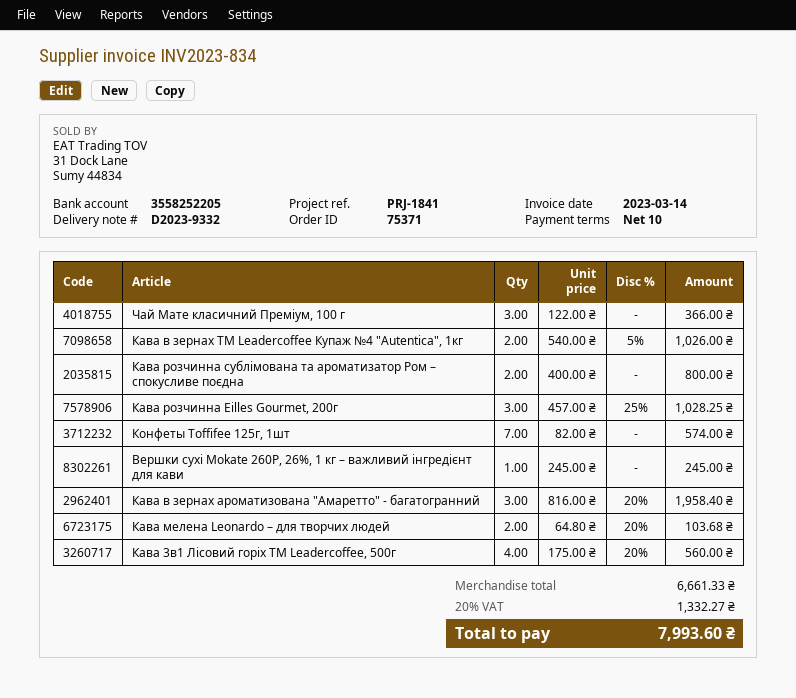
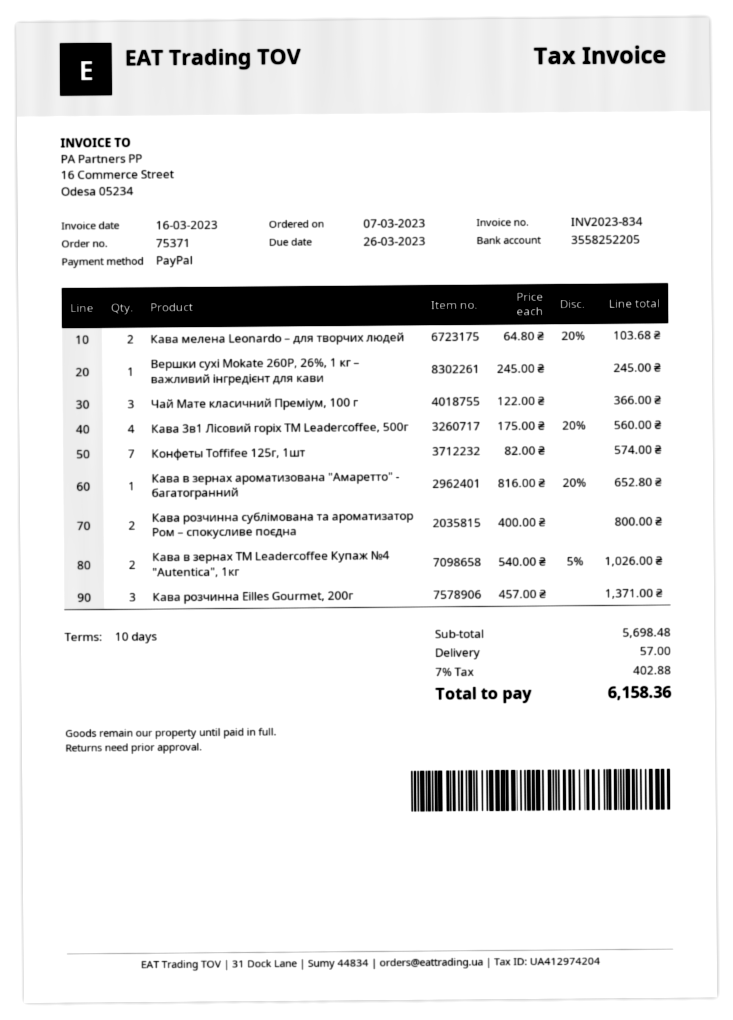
invoice date: 2023-03-14 -> 2023-03-16
Кава розчинна Eilles Gourmet, 200г: 3 x 457.00 - 25% = 1028.25 -> 3 x 457.00 = 1371.00
Кава в зернах ароматизована "Амаретто" - багатогранний: 3 x 816.00 - 20% = 1958.40 -> 1 x 816.00 - 20% = 652.80
subtotal: 6661.33 -> 5698.48
shipping: none -> 57.00
tax: 20% = 1332.27 -> 7% = 402.88
total: 7993.60 -> 6158.36

